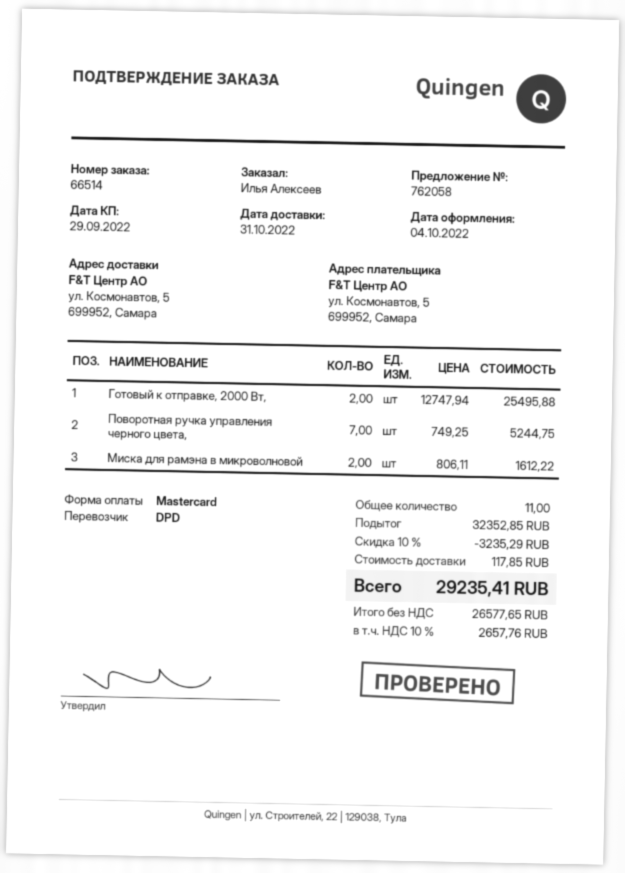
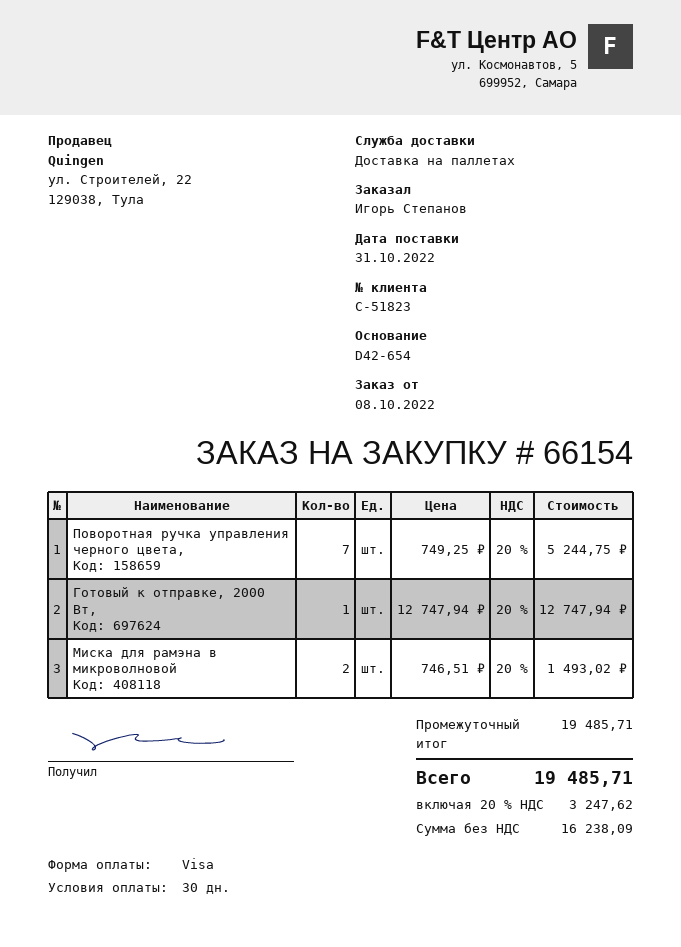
order number: 66514 -> 66154
order date: 2022-10-04 -> 2022-10-08
ordered by: Илья Алексеев -> Игорь Степанов
payment method: Mastercard -> Visa
shipping method: DPD -> pallet freight
Готовый к отправке, 2000 Вт,: 2 x 12747.94 = 25495.88 -> 1 x 12747.94 = 12747.94
Миска для рамэна в микроволновой: 2 x 806.11 = 1612.22 -> 2 x 746.51 = 1493.02
subtotal: 32352.85 -> 19485.71
discount: 10% = 3235.29 -> none
shipping: 117.85 -> none
net: 26577.65 -> 16238.09
tax: 10% = 2657.76 -> 20% = 3247.62
total: 29235.41 -> 19485.71

